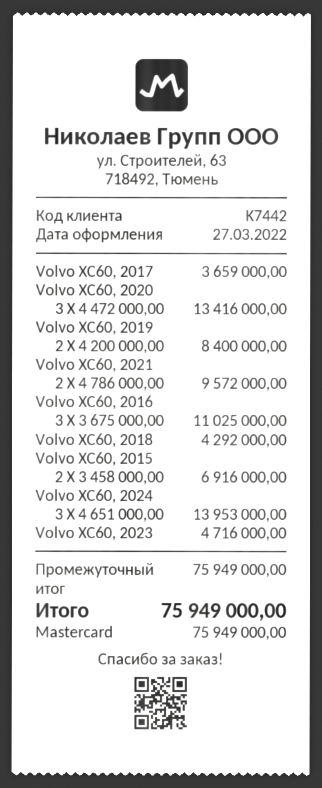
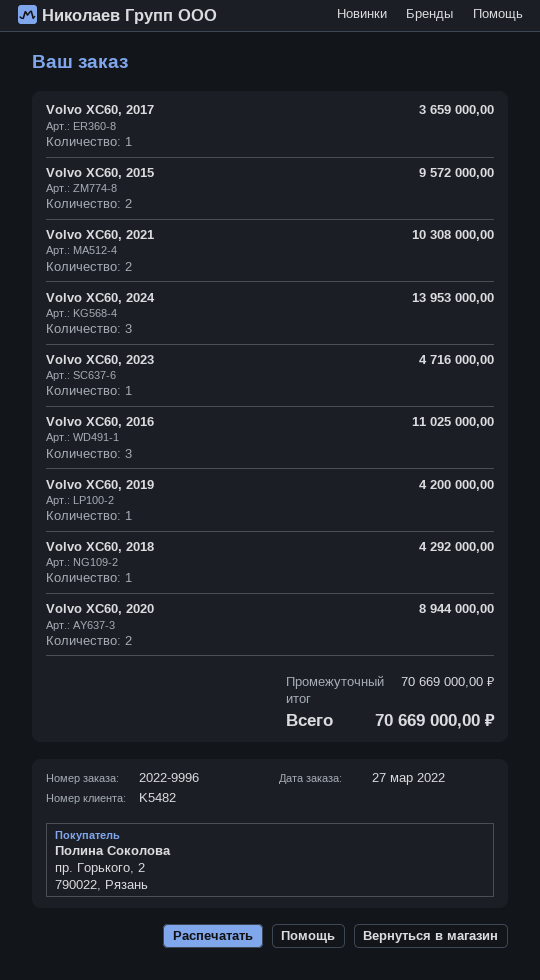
customer number: K7442 -> K5482
Volvo XC60, 2020: 3 for 13416000.00 -> 2 for 8944000.00
Volvo XC60, 2019: 2 for 8400000.00 -> 1 for 4200000.00
Volvo XC60, 2021: 2 for 9572000.00 -> 2 for 10308000.00
Volvo XC60, 2015: 2 for 6916000.00 -> 2 for 9572000.00
subtotal: 75949000.00 -> 70669000.00
total: 75949000.00 -> 70669000.00

